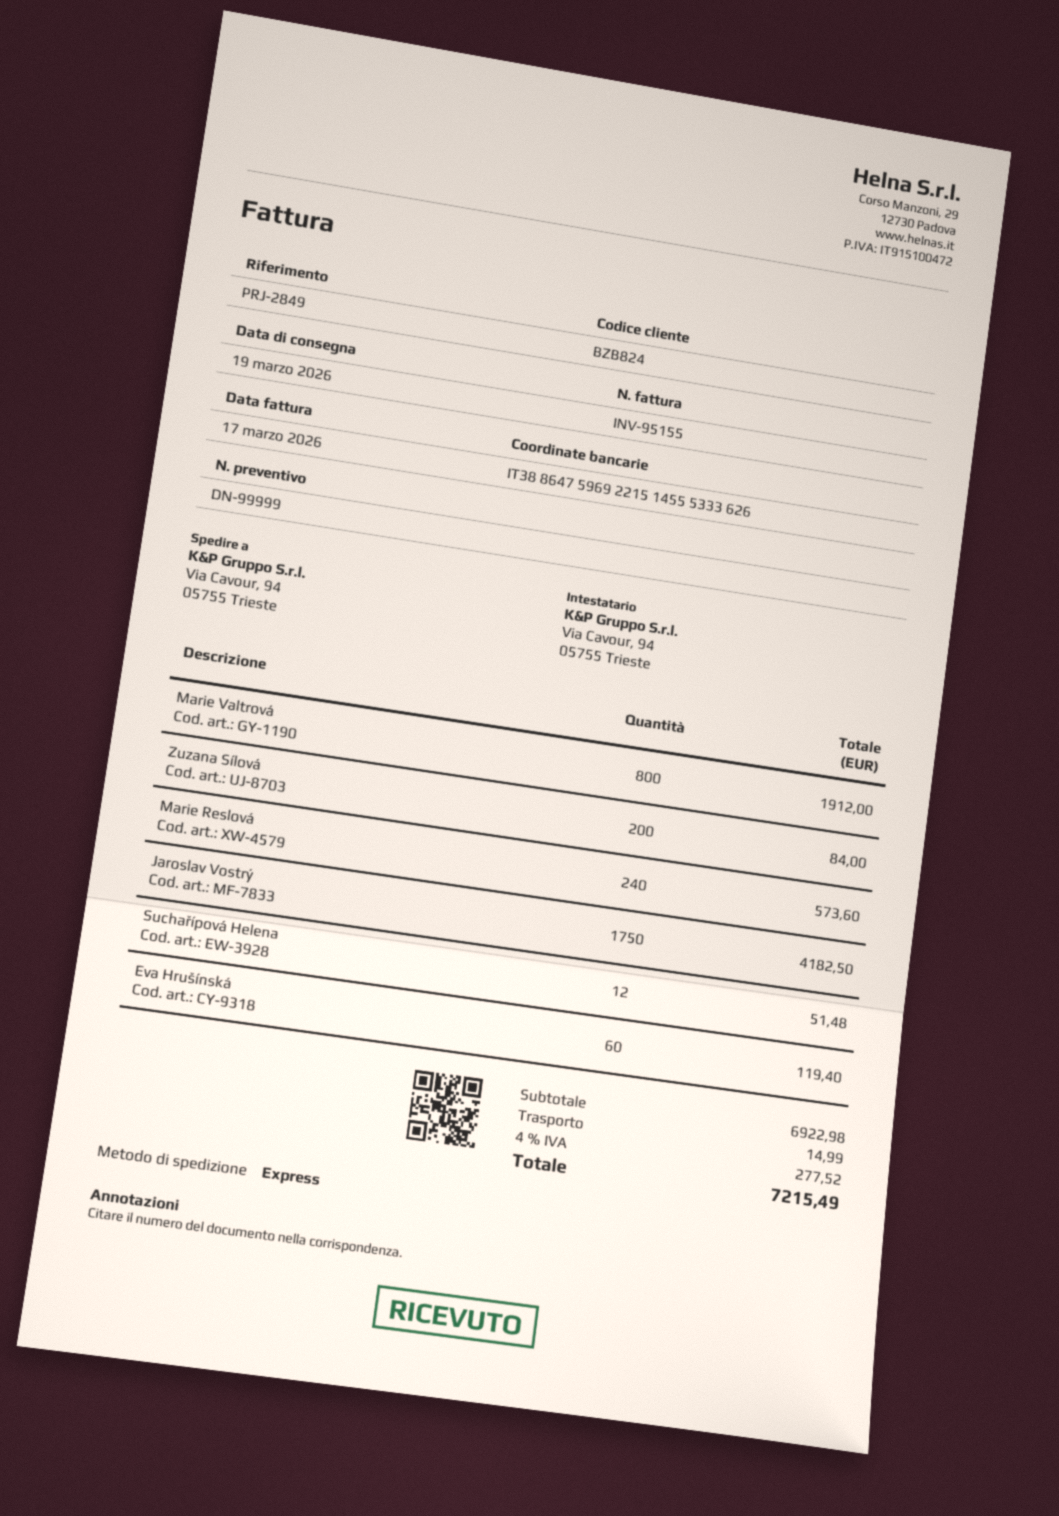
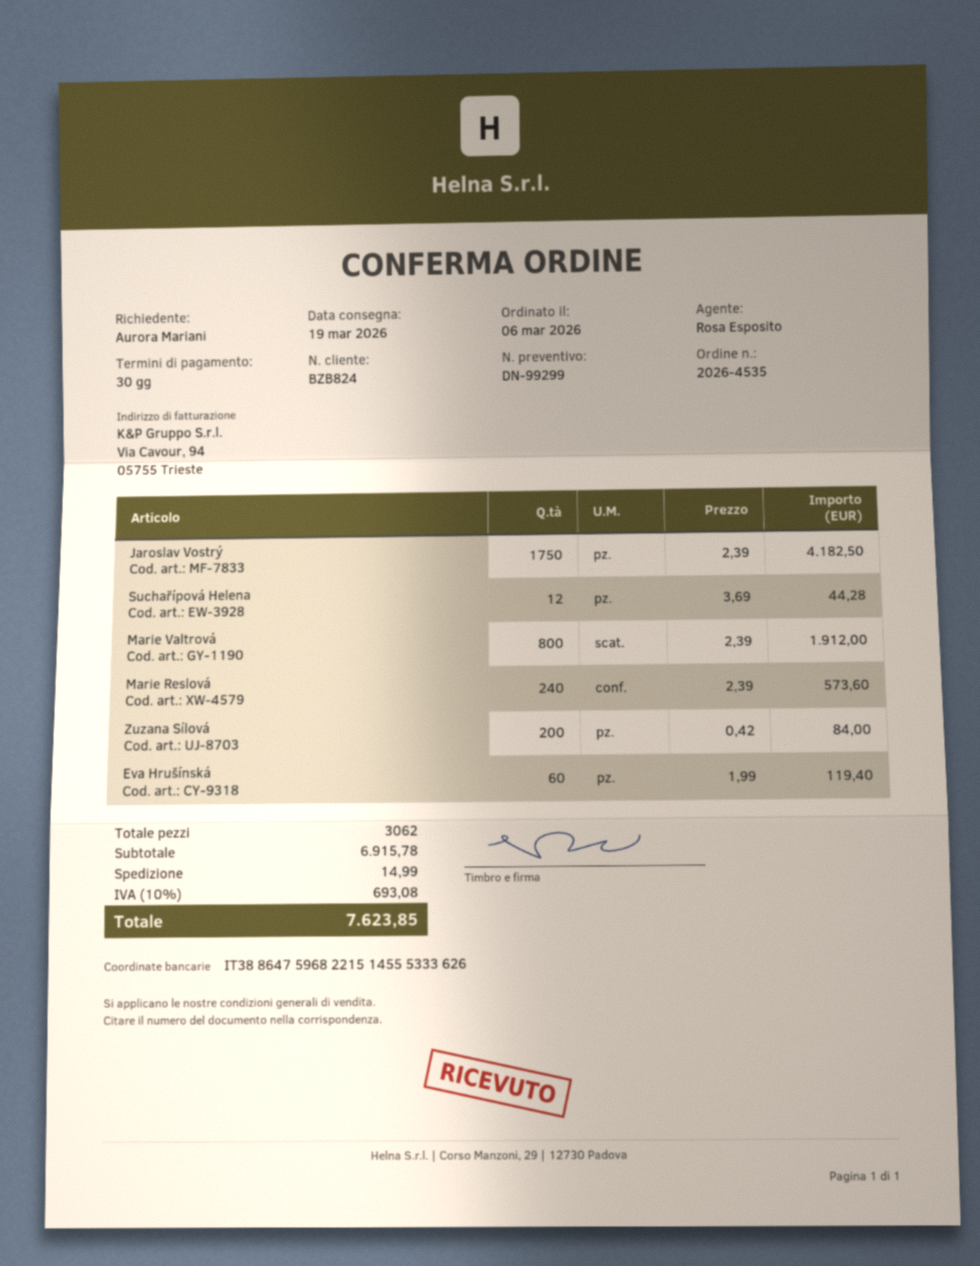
quote number: DN-99999 -> DN-99299
bank account: IT3886475969221514555333626 -> IT3886475968221514555333626
Suchařípová Helena: 12 for 51.48 -> 12 for 44.28
subtotal: 6922.98 -> 6915.78
tax: 4% = 277.52 -> 10% = 693.08
total: 7215.49 -> 7623.85

